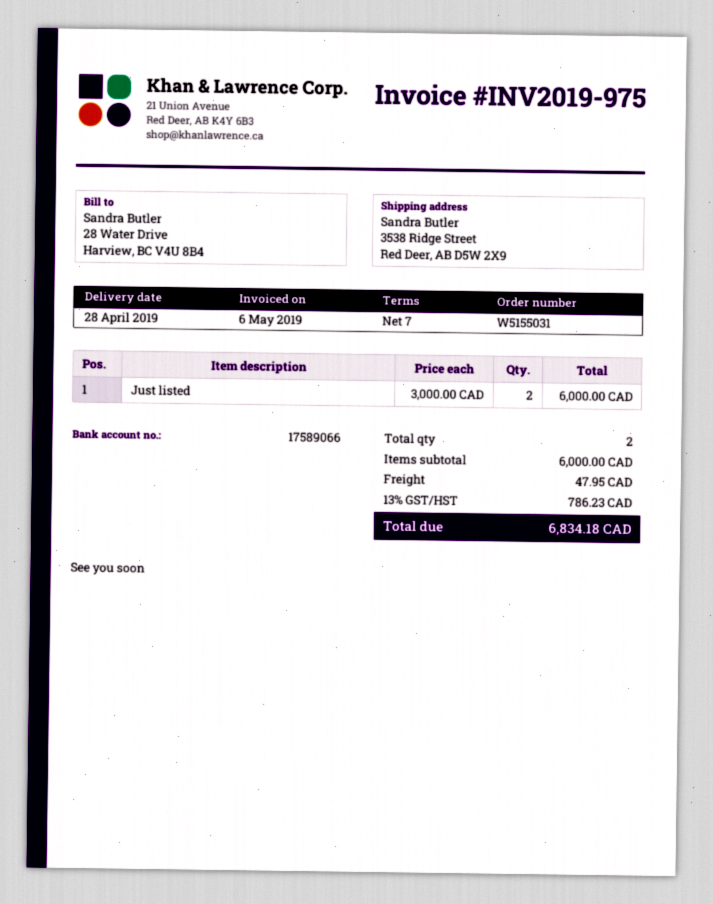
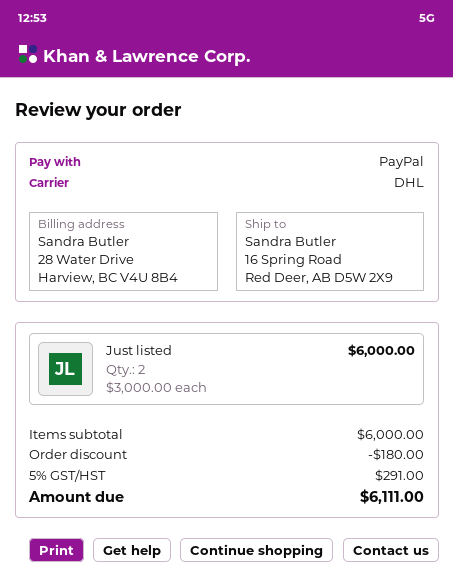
ship to: 3538 Ridge Street, Red Deer, AB D5W 2X9 -> 16 Spring Road, Red Deer, AB D5W 2X9
discount: none -> 180.00
shipping: 47.95 -> none
tax: 13% = 786.23 -> 5% = 291.00
total: 6834.18 -> 6111.00

